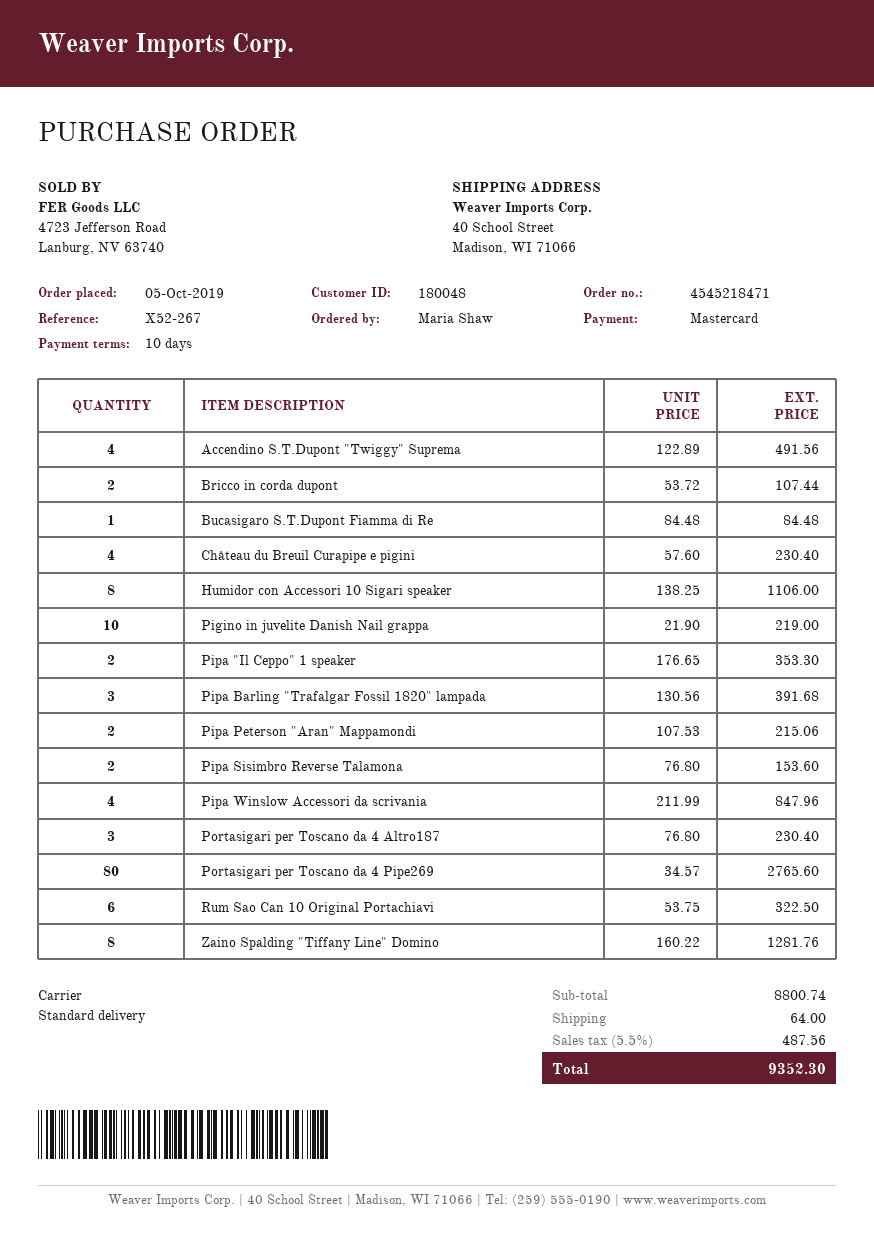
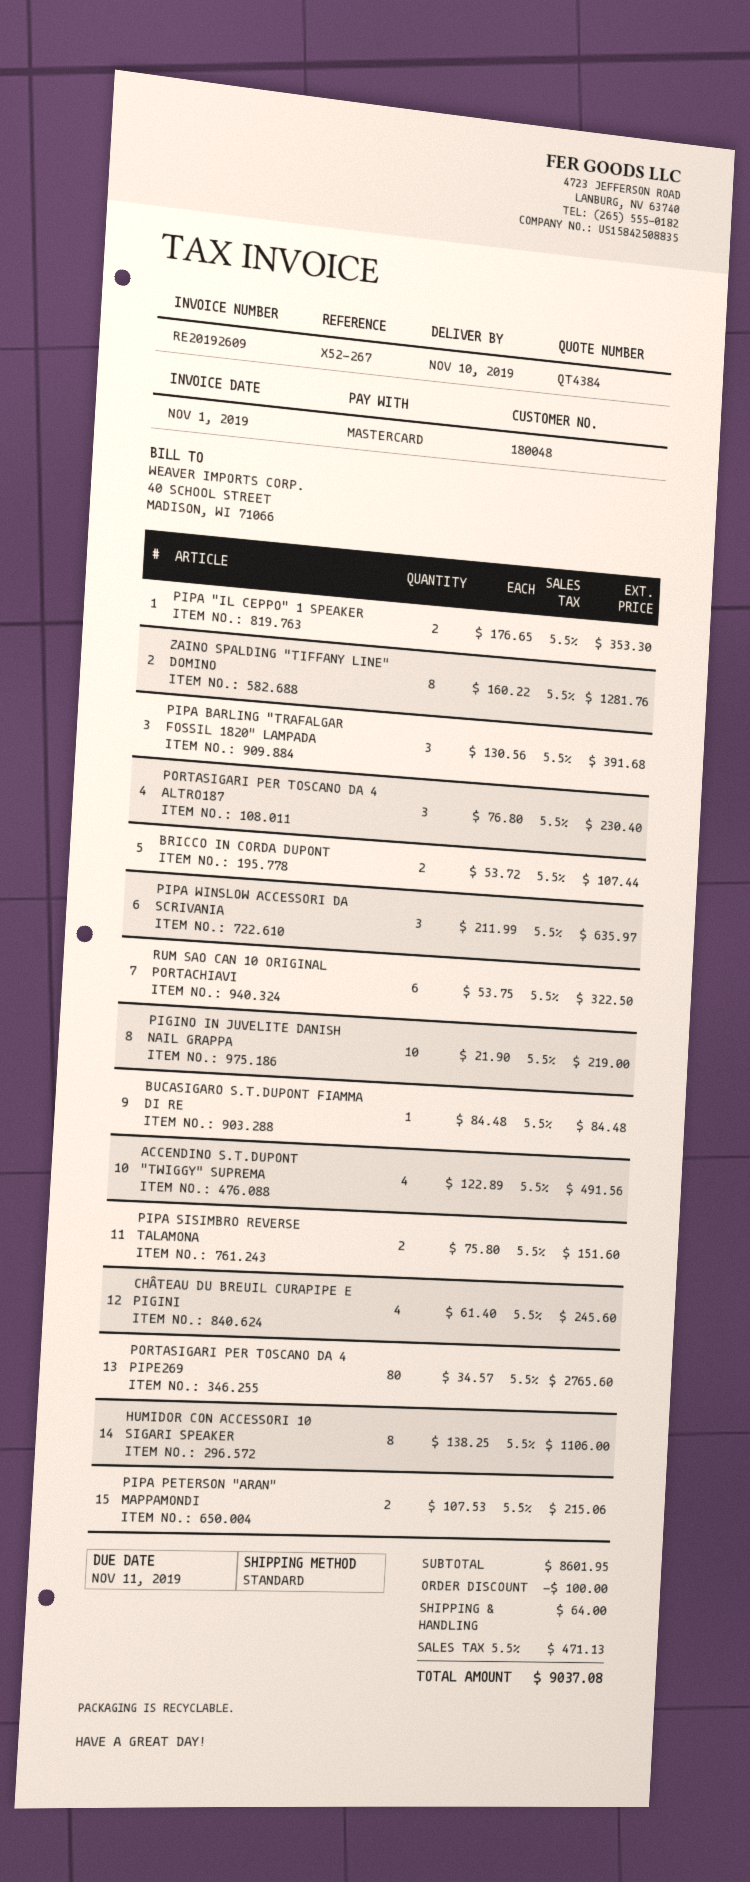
Château du Breuil Curapipe e pigini: 4 x 57.60 = 230.40 -> 4 x 61.40 = 245.60
Pipa Sisimbro Reverse Talamona: 2 x 76.80 = 153.60 -> 2 x 75.80 = 151.60
Pipa Winslow Accessori da scrivania: 4 x 211.99 = 847.96 -> 3 x 211.99 = 635.97
subtotal: 8800.74 -> 8601.95
discount: none -> 100.00
tax: 5.5% = 487.56 -> 5.5% = 471.13
total: 9352.30 -> 9037.08

